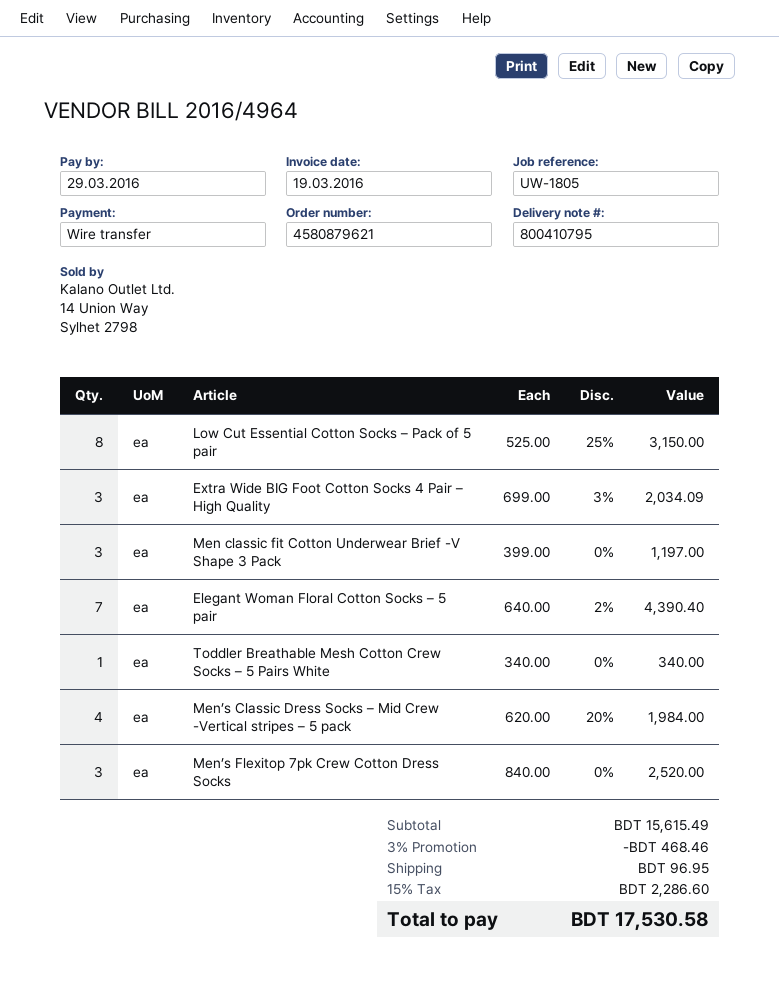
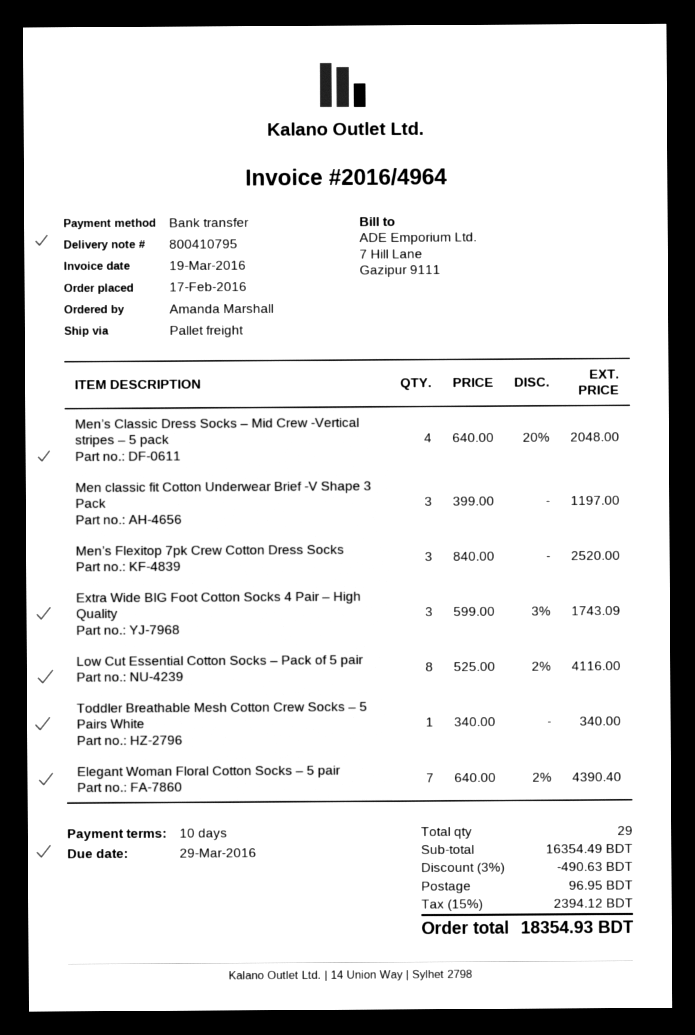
Low Cut Essential Cotton Socks – Pack of 5 pair: 8 x 525.00 - 25% = 3150.00 -> 8 x 525.00 - 2% = 4116.00
Extra Wide BIG Foot Cotton Socks 4 Pair – High Quality: 3 x 699.00 - 3% = 2034.09 -> 3 x 599.00 - 3% = 1743.09
Men’s Classic Dress Socks – Mid Crew -Vertical stripes – 5 pack: 4 x 620.00 - 20% = 1984.00 -> 4 x 640.00 - 20% = 2048.00
subtotal: 15615.49 -> 16354.49
discount: 3% = 468.46 -> 3% = 490.63
tax: 15% = 2286.60 -> 15% = 2394.12
total: 17530.58 -> 18354.93

